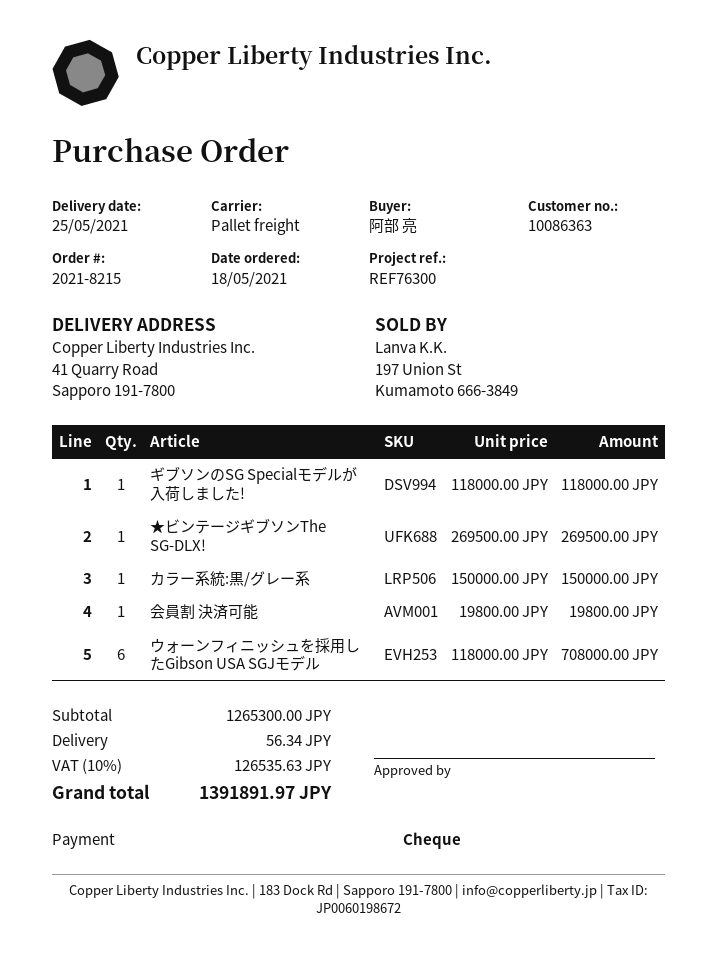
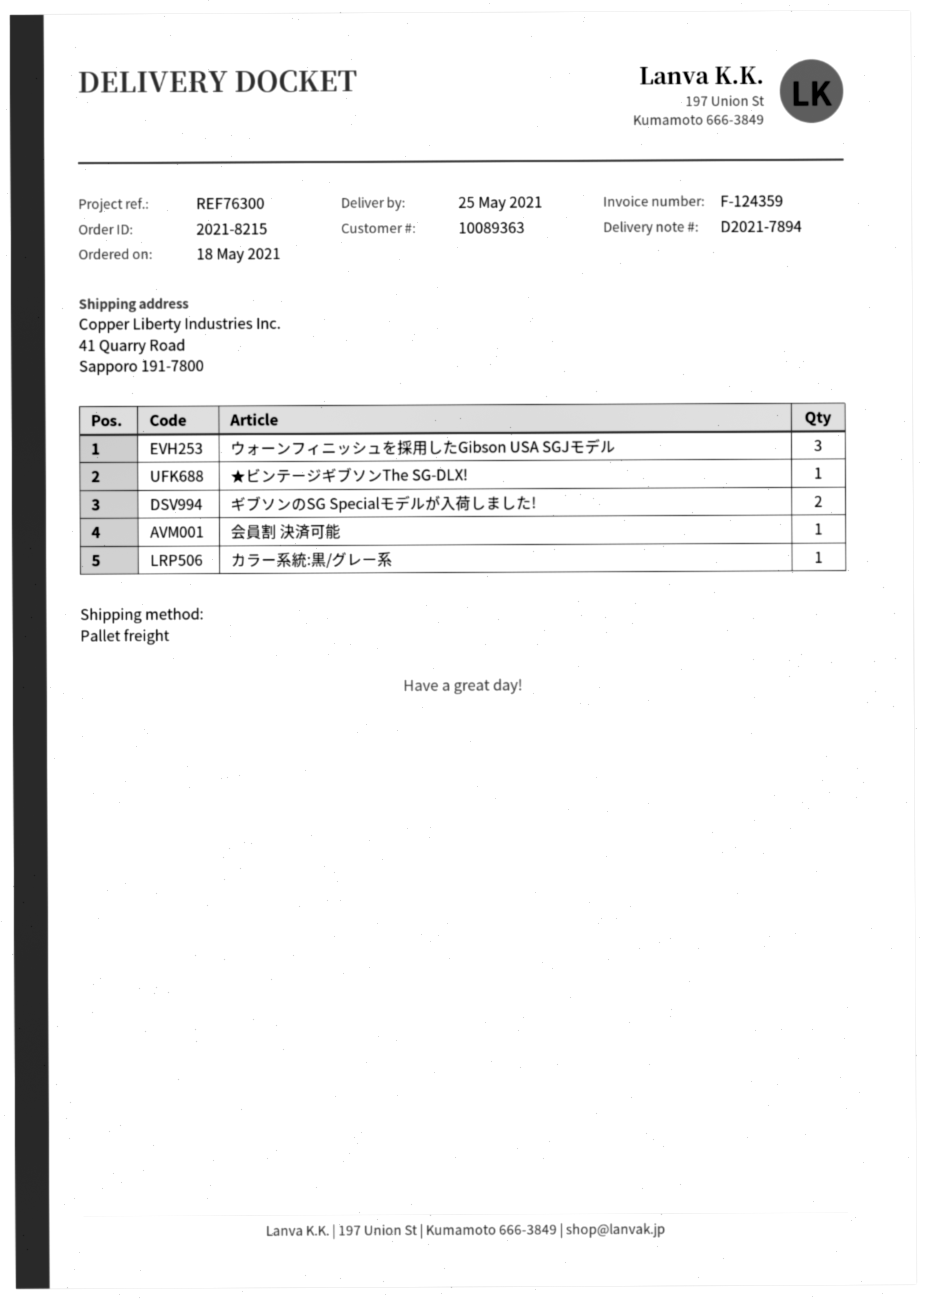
customer number: 10086363 -> 10089363
ギブソンのSG Specialモデルが入荷しました!: 1 -> 2
ウォーンフィニッシュを採用したGibson USA SGJモデル: 6 -> 3

